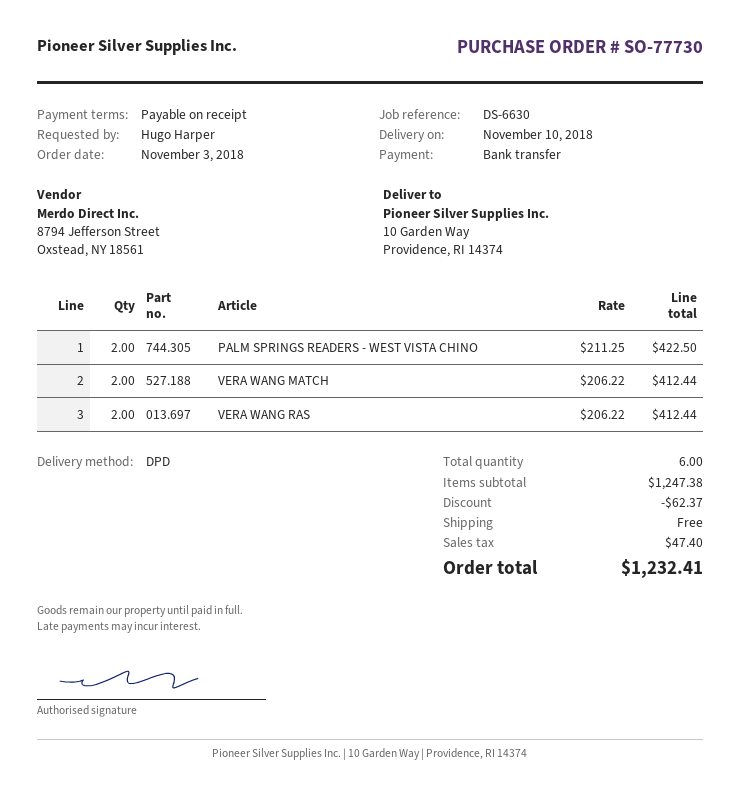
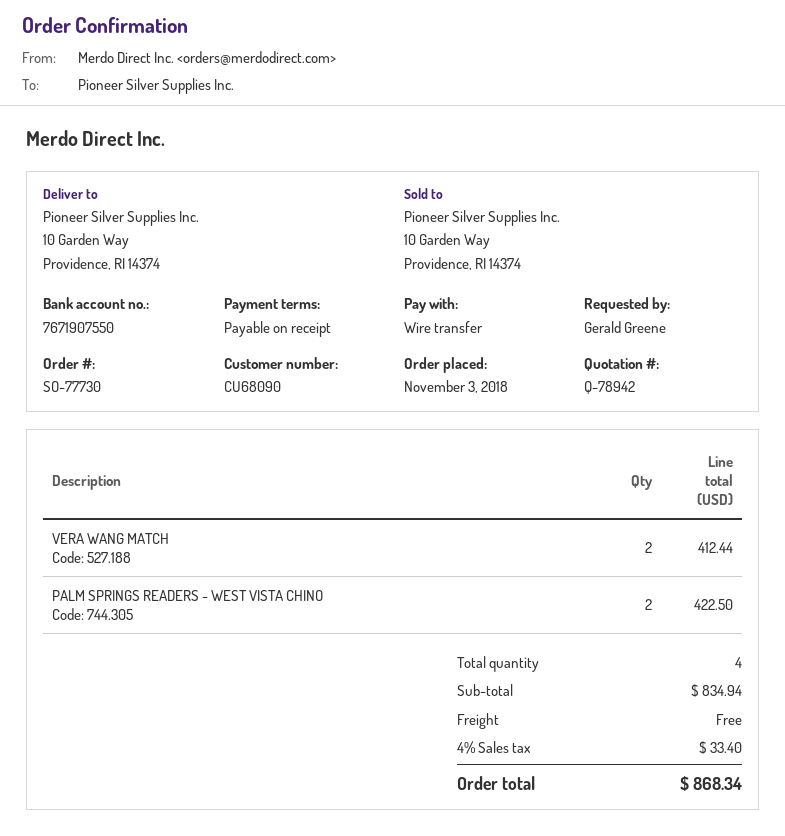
ordered by: Hugo Harper -> Gerald Greene
VERA WANG RAS: 2 for 412.44 -> none
total quantity: 6 -> 4
subtotal: 1247.38 -> 834.94
discount: 62.37 -> none
tax: 47.40 -> 33.40
total: 1232.41 -> 868.34

